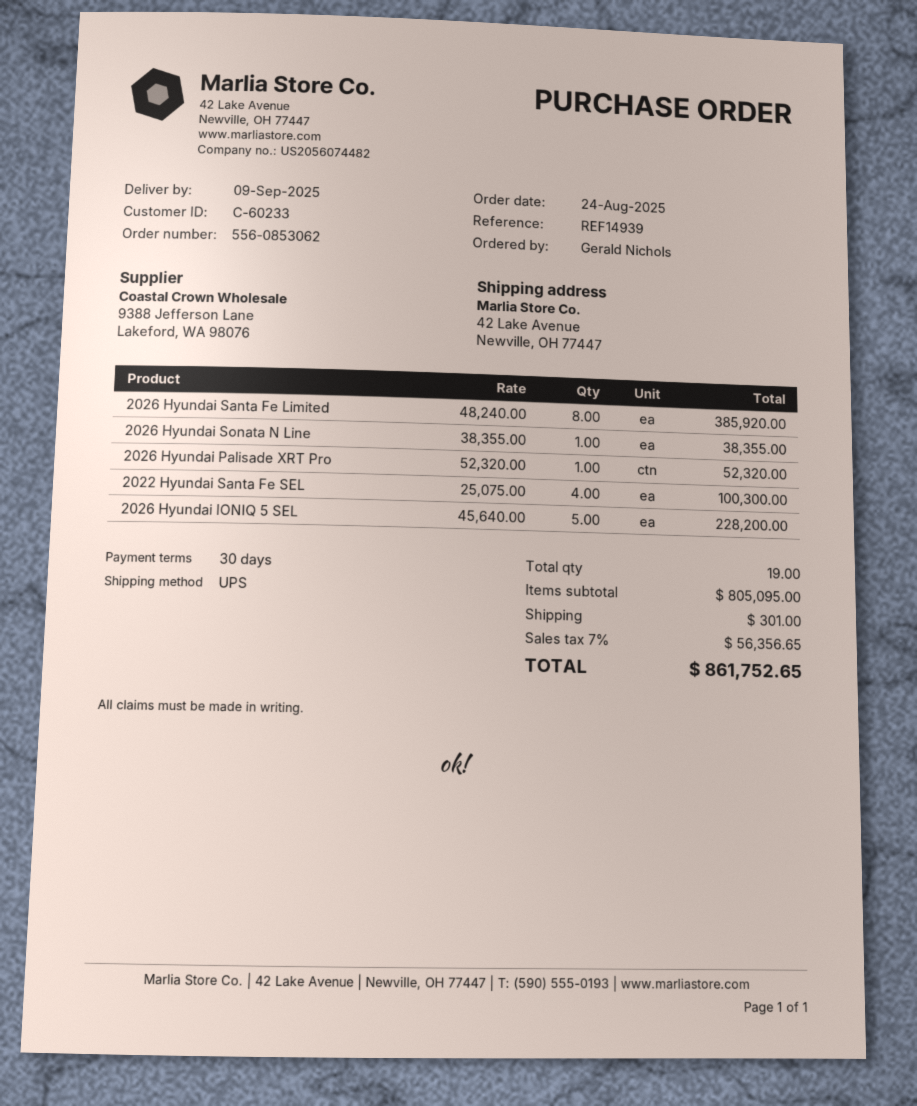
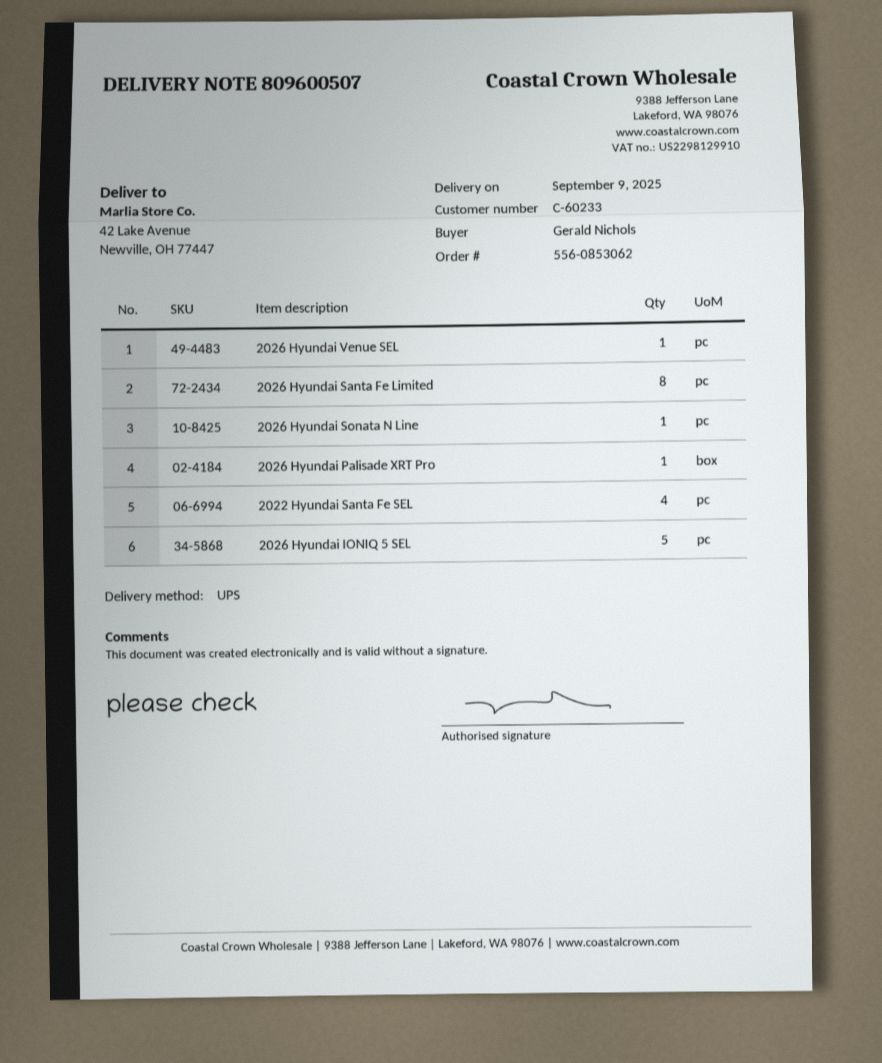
2026 Hyundai Venue SEL: none -> 1

